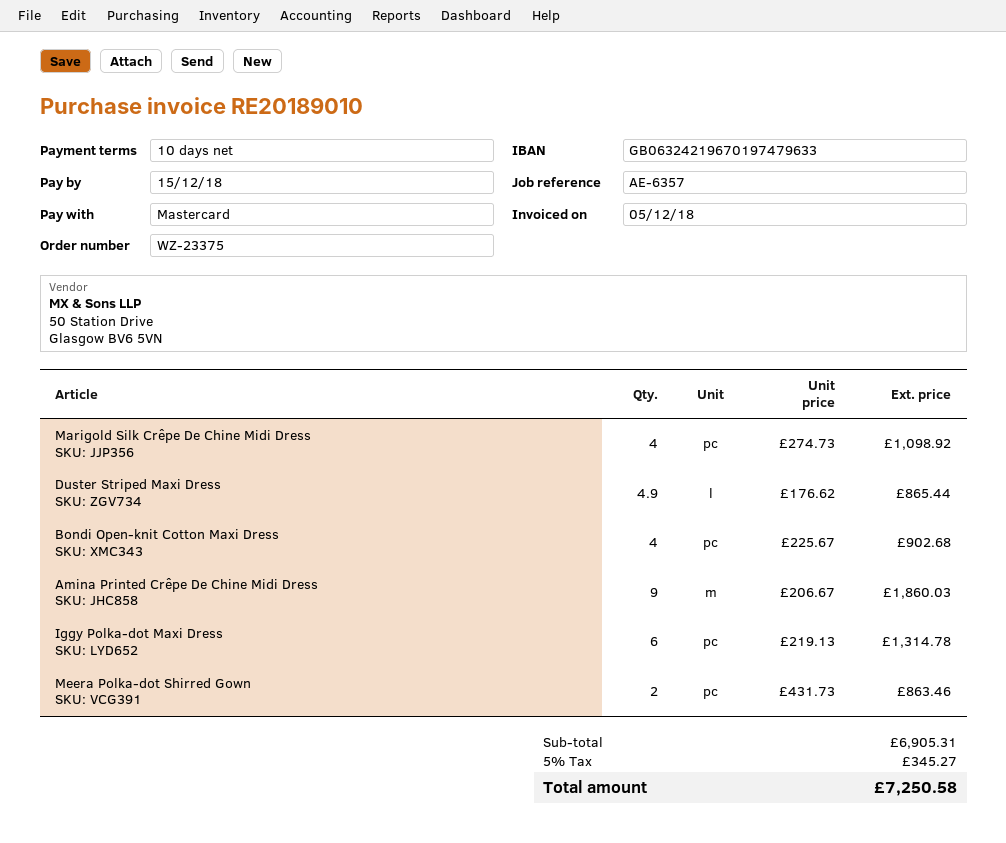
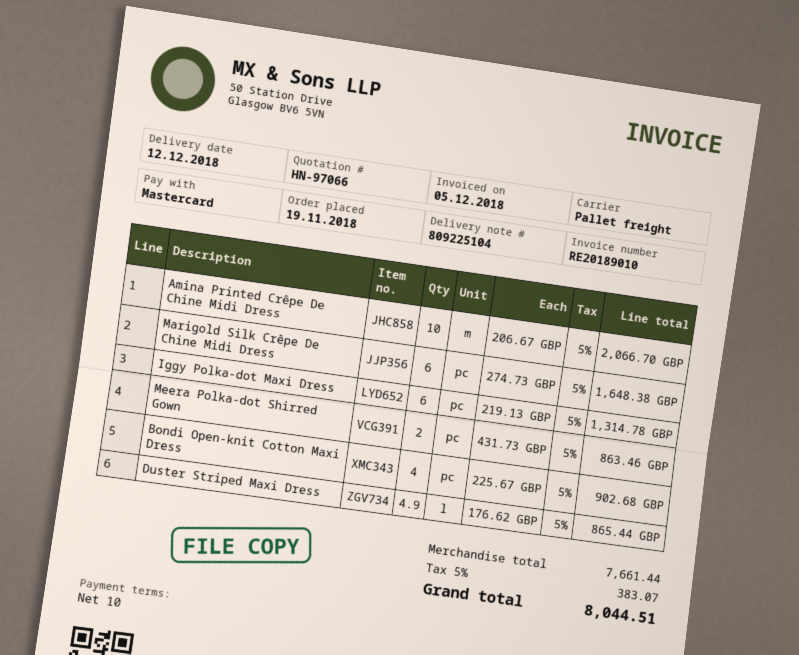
Marigold Silk Crêpe De Chine Midi Dress: 4 x 274.73 = 1098.92 -> 6 x 274.73 = 1648.38
Amina Printed Crêpe De Chine Midi Dress: 9 x 206.67 = 1860.03 -> 10 x 206.67 = 2066.70
subtotal: 6905.31 -> 7661.44
tax: 5% = 345.27 -> 5% = 383.07
total: 7250.58 -> 8044.51

